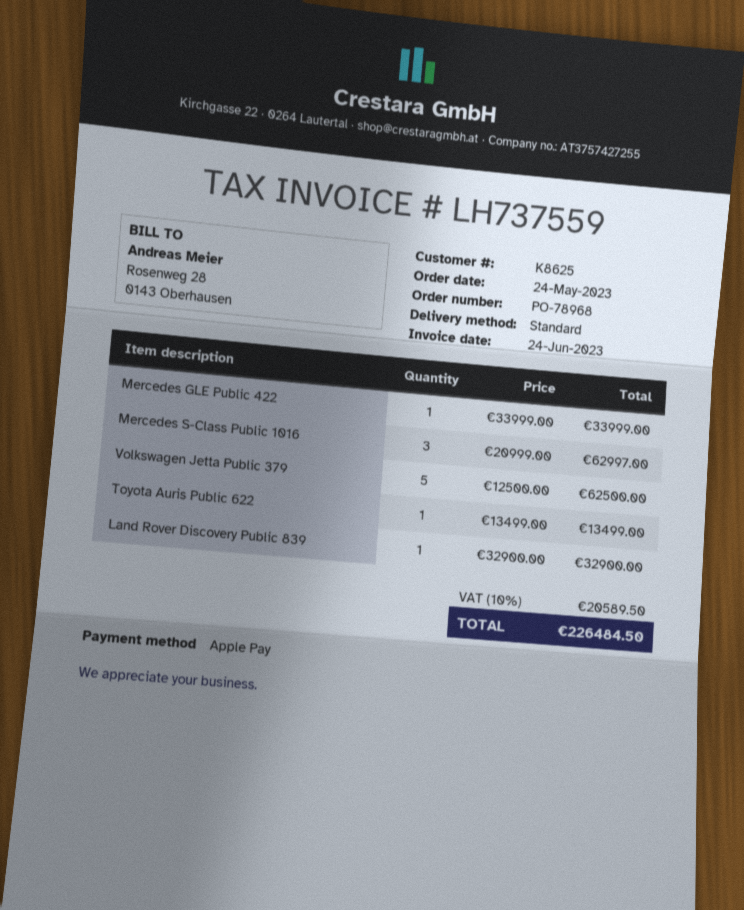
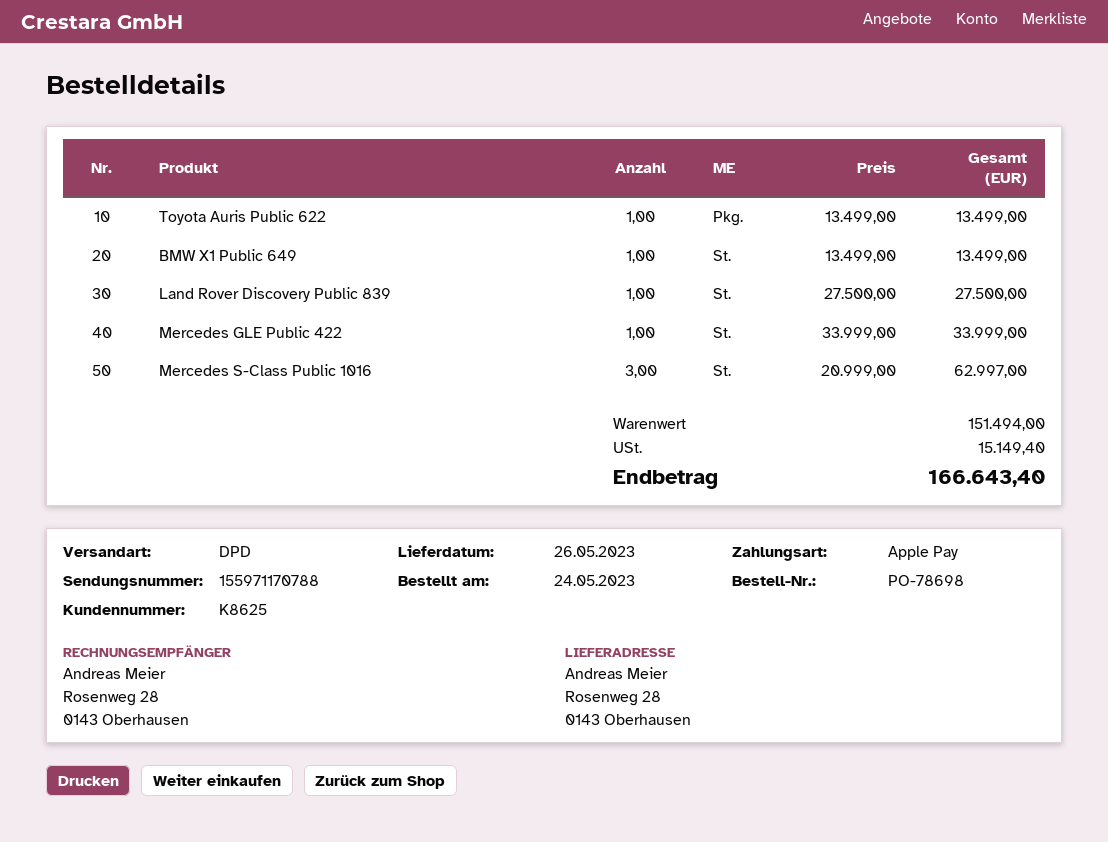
order number: PO-78968 -> PO-78698
shipping method: standard -> DPD
Volkswagen Jetta Public 379: 5 x 12500.00 = 62500.00 -> none
Land Rover Discovery Public 839: 1 x 32900.00 = 32900.00 -> 1 x 27500.00 = 27500.00
BMW X1 Public 649: none -> 1 x 13499.00 = 13499.00
tax: 20589.50 -> 15149.40
total: 226484.50 -> 166643.40

